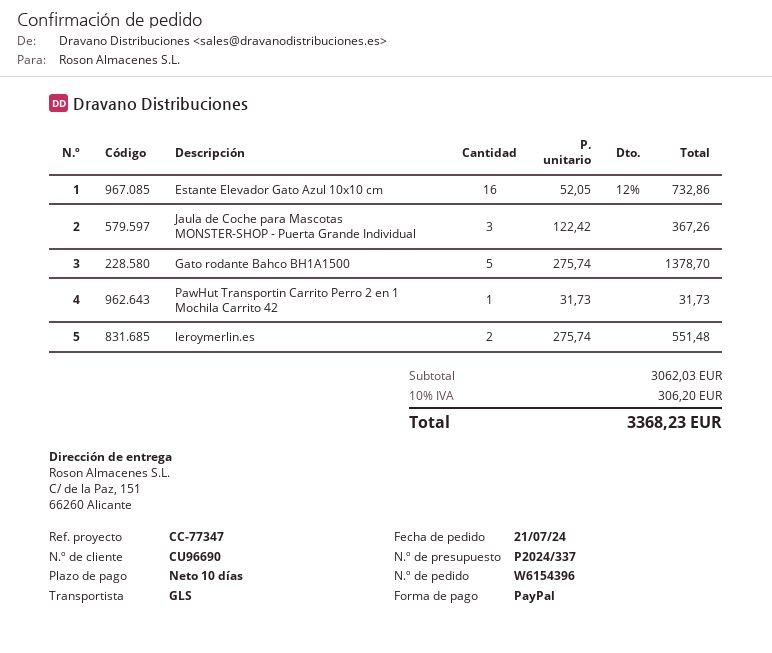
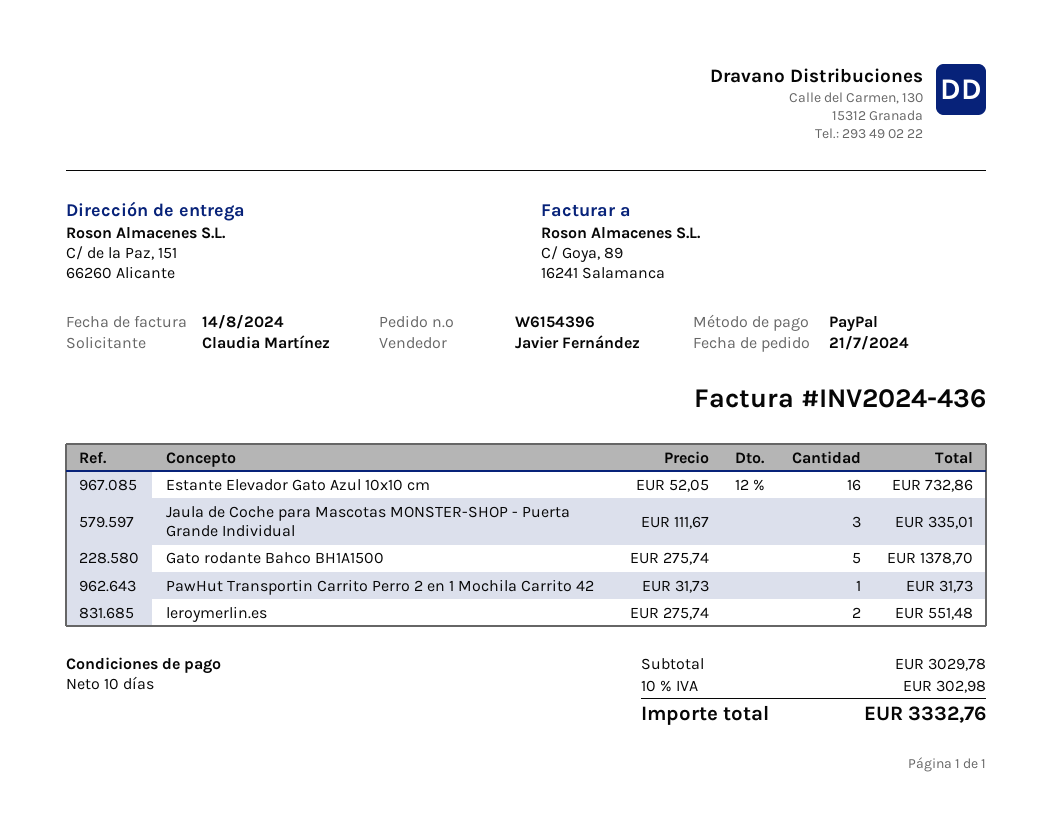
Jaula de Coche para Mascotas MONSTER-SHOP - Puerta Grande Individual: 3 x 122.42 = 367.26 -> 3 x 111.67 = 335.01
subtotal: 3062.03 -> 3029.78
tax: 10% = 306.20 -> 10% = 302.98
total: 3368.23 -> 3332.76

